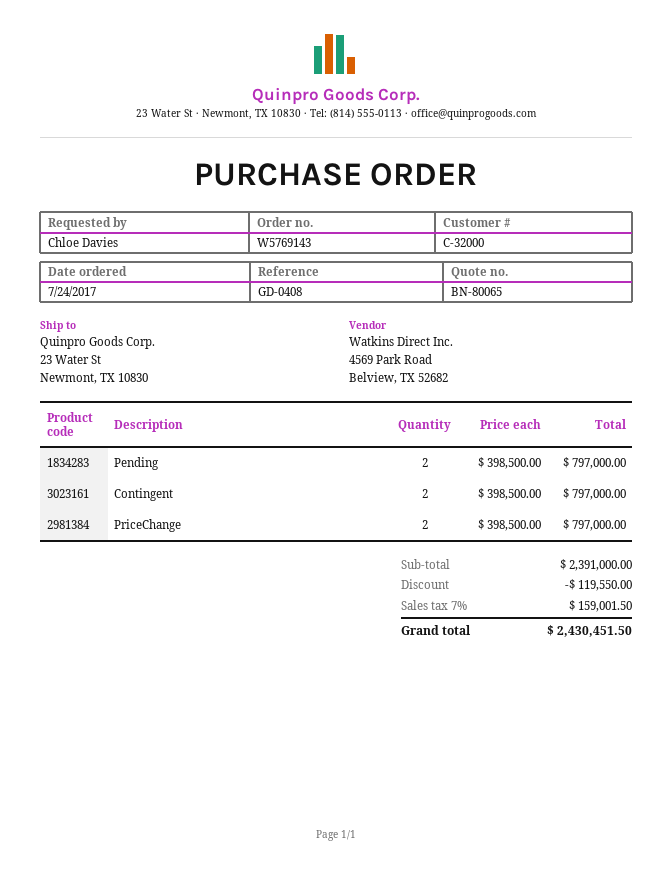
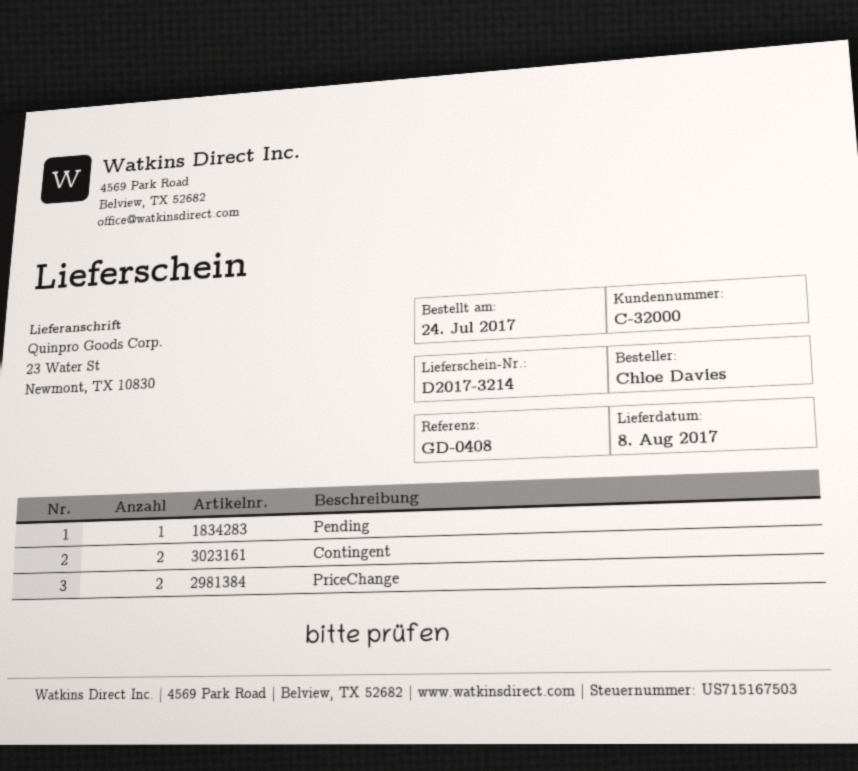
Pending: 2 -> 1

